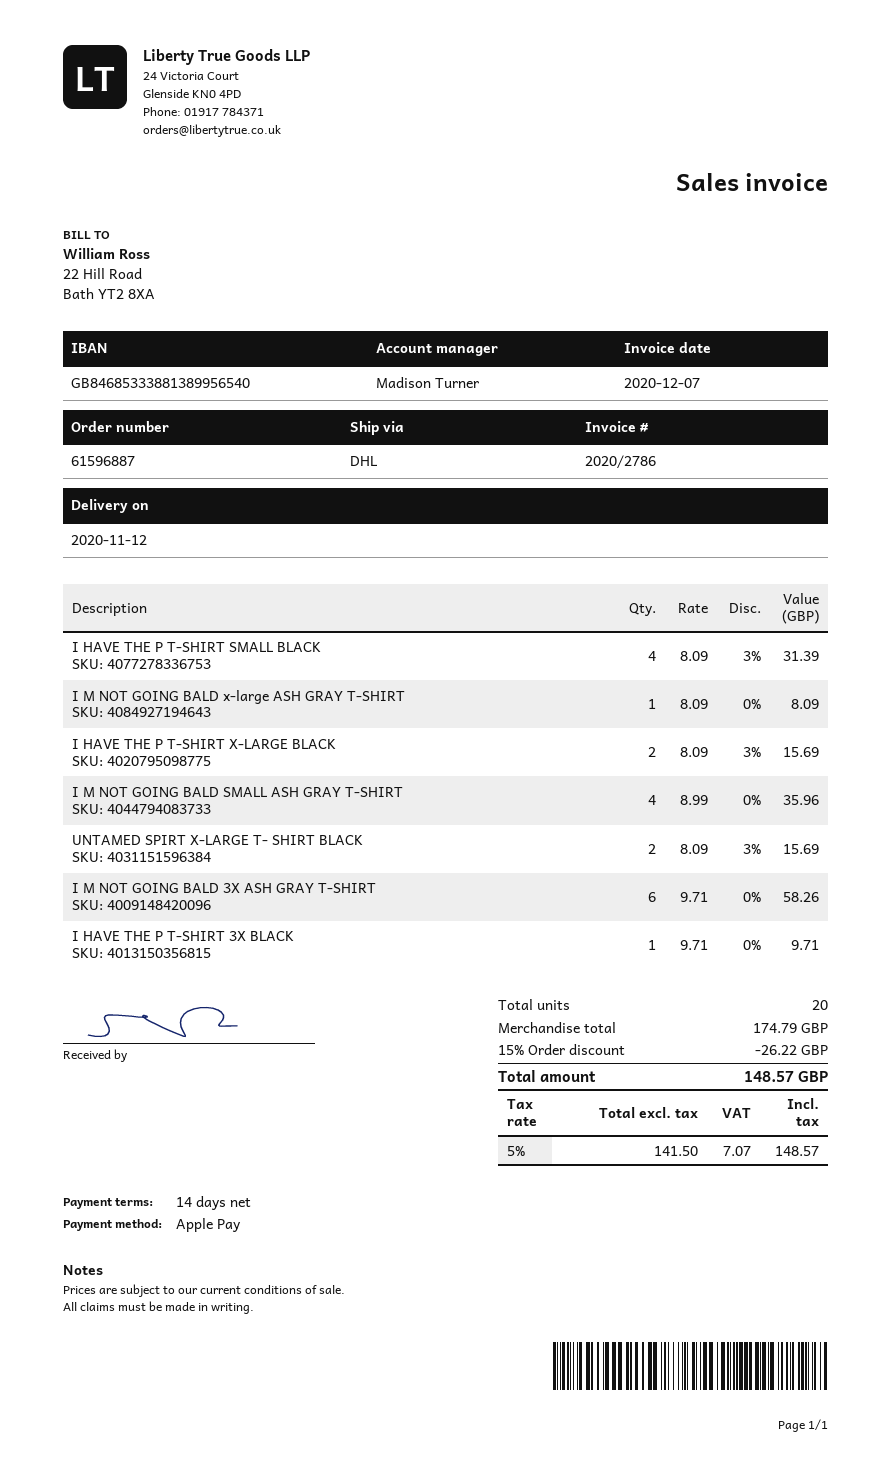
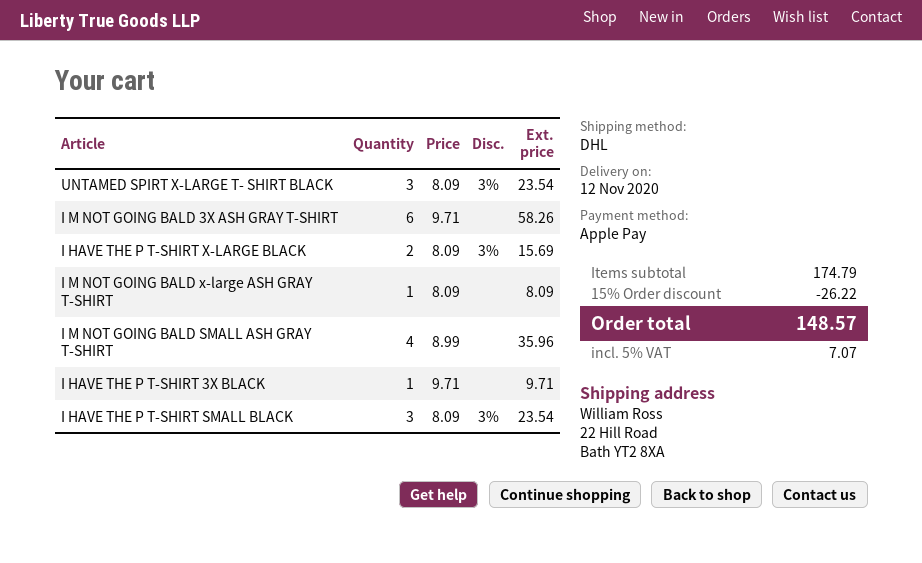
I HAVE THE P T-SHIRT SMALL BLACK: 4 x 8.09 - 3% = 31.39 -> 3 x 8.09 - 3% = 23.54
UNTAMED SPIRT X-LARGE T- SHIRT BLACK: 2 x 8.09 - 3% = 15.69 -> 3 x 8.09 - 3% = 23.54

